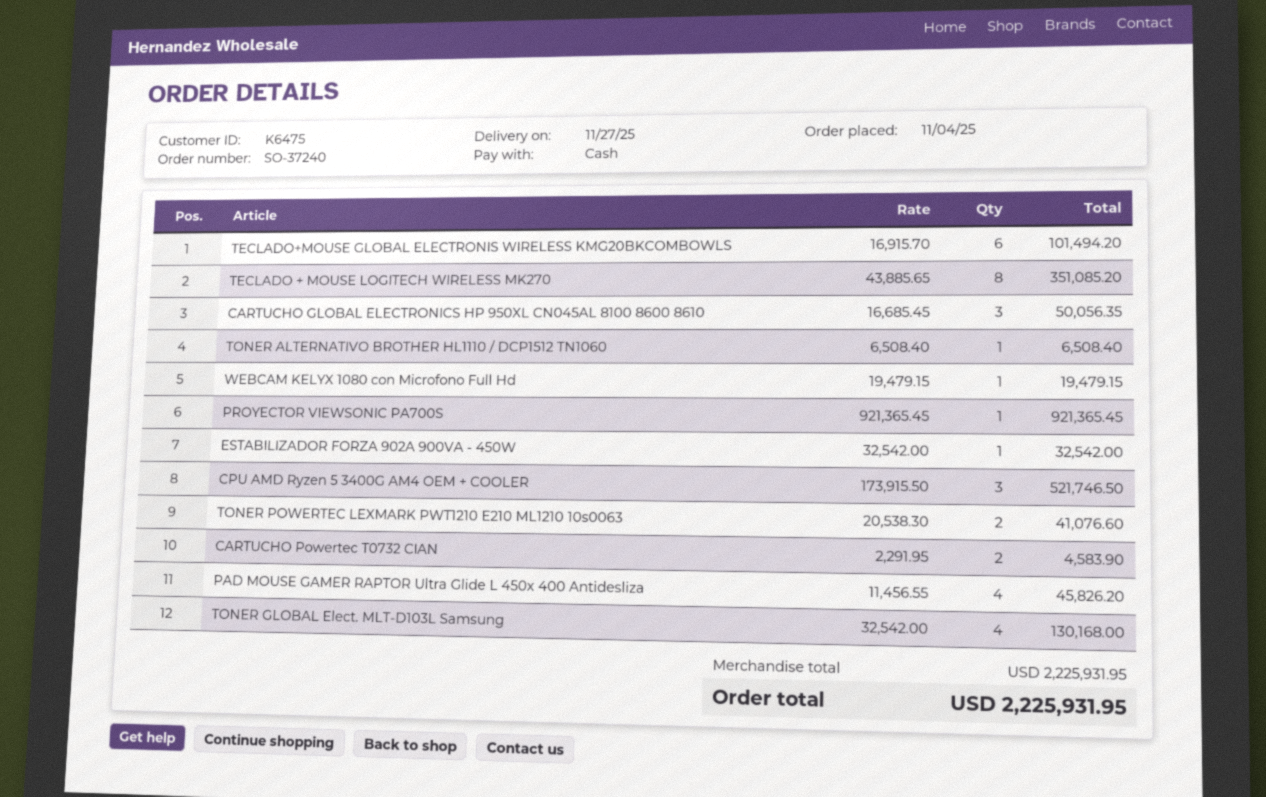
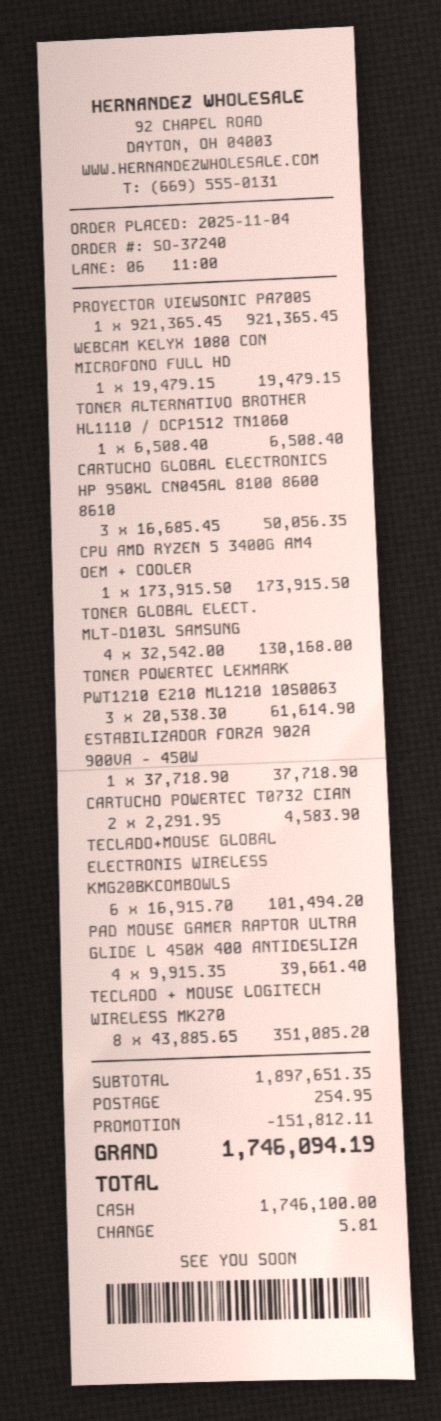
ESTABILIZADOR FORZA 902A 900VA - 450W: 1 x 32542.00 = 32542.00 -> 1 x 37718.90 = 37718.90
CPU AMD Ryzen 5 3400G AM4 OEM + COOLER: 3 x 173915.50 = 521746.50 -> 1 x 173915.50 = 173915.50
TONER POWERTEC LEXMARK PWT1210 E210 ML1210 10s0063: 2 x 20538.30 = 41076.60 -> 3 x 20538.30 = 61614.90
PAD MOUSE GAMER RAPTOR Ultra Glide L 450x 400 Antidesliza: 4 x 11456.55 = 45826.20 -> 4 x 9915.35 = 39661.40
subtotal: 2225931.95 -> 1897651.35
discount: none -> 151812.11
shipping: none -> 254.95
total: 2225931.95 -> 1746094.19

